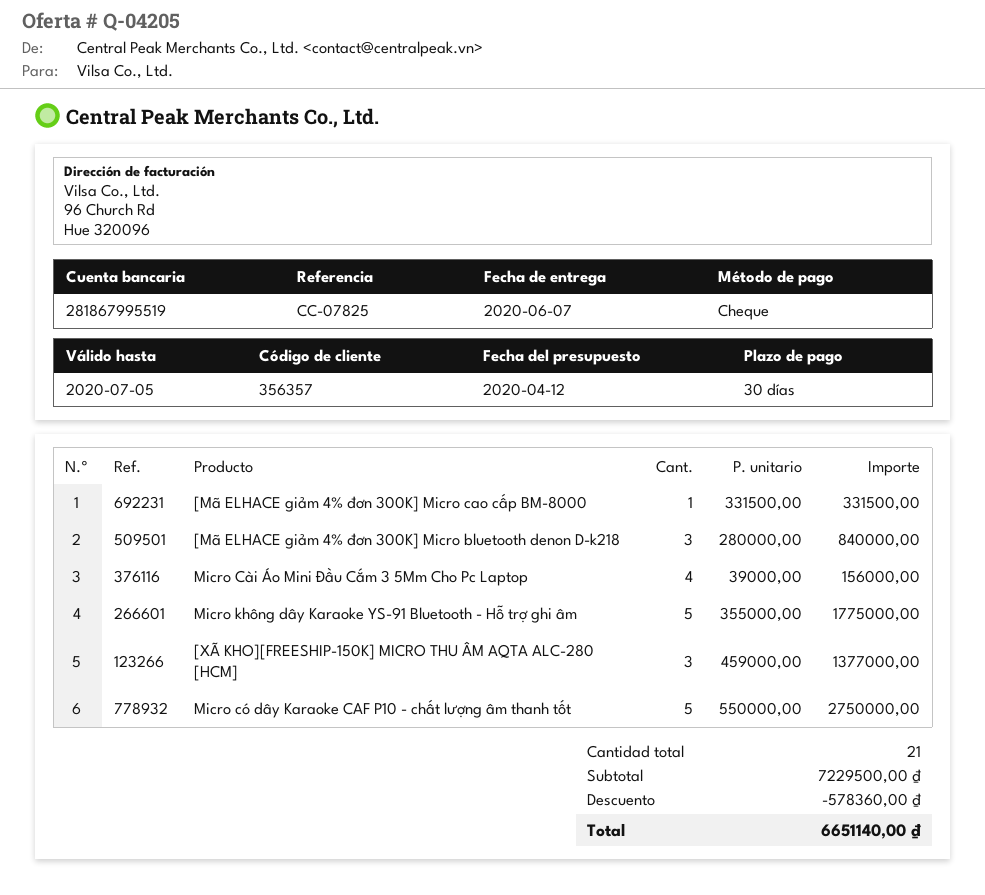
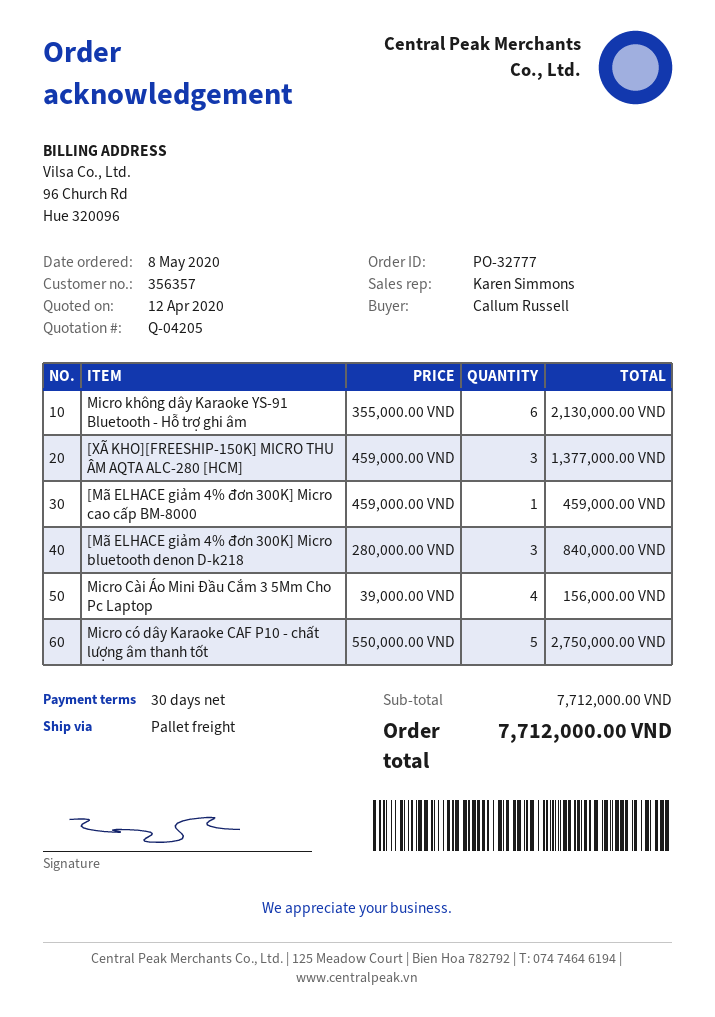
[Mã ELHACE giảm 4% đơn 300K] Micro cao cấp BM-8000: 1 x 331500.00 = 331500.00 -> 1 x 459000.00 = 459000.00
Micro không dây Karaoke YS-91 Bluetooth - Hỗ trợ ghi âm: 5 x 355000.00 = 1775000.00 -> 6 x 355000.00 = 2130000.00
subtotal: 7229500.00 -> 7712000.00
discount: 578360.00 -> none
total: 6651140.00 -> 7712000.00

